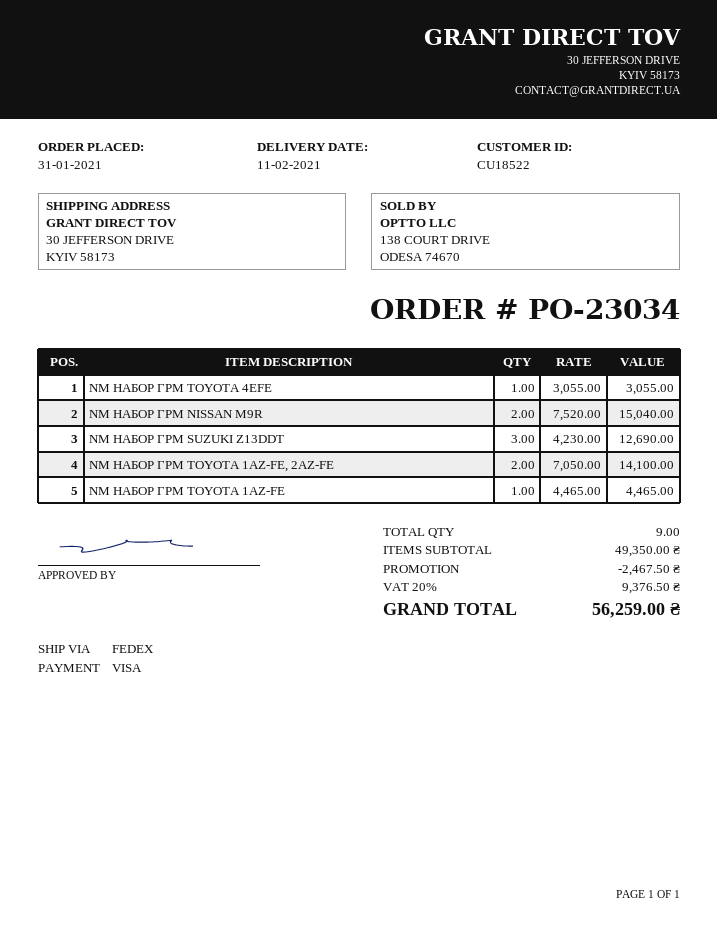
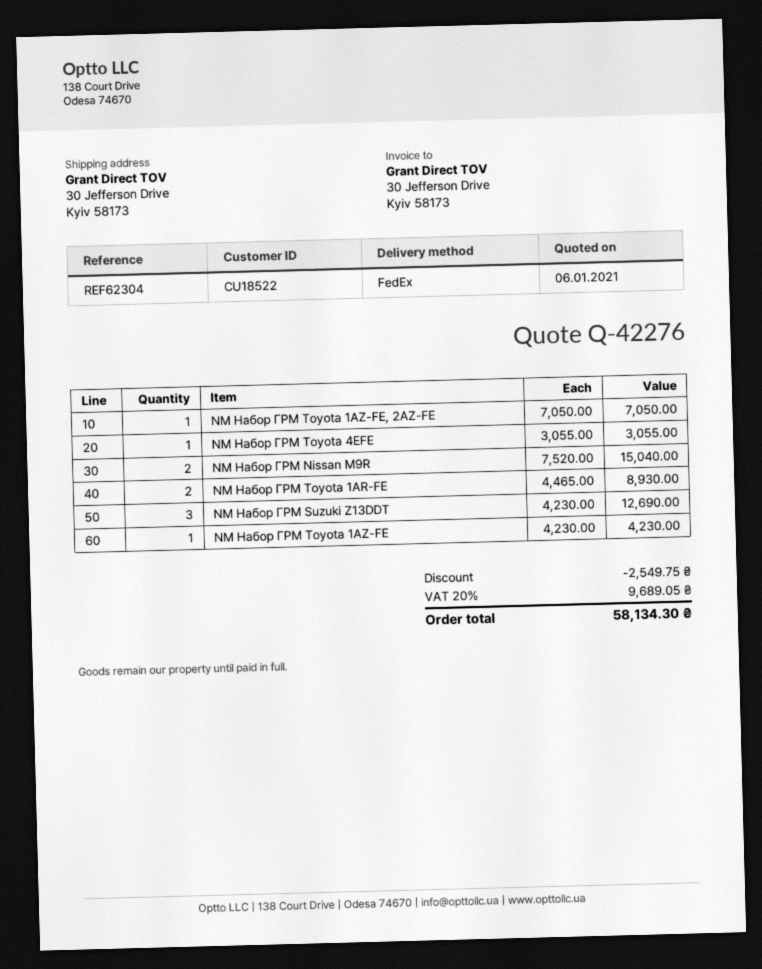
NM НАБОР ГРМ TOYOTA 1AZ-FE, 2AZ-FE: 2 x 7050.00 = 14100.00 -> 1 x 7050.00 = 7050.00
NM НАБОР ГРМ TOYOTA 1AZ-FE: 1 x 4465.00 = 4465.00 -> 1 x 4230.00 = 4230.00
NM Набор ГРМ Toyota 1AR-FE: none -> 2 x 4465.00 = 8930.00
discount: 2467.50 -> 2549.75
tax: 20% = 9376.50 -> 20% = 9689.05
total: 56259.00 -> 58134.30

